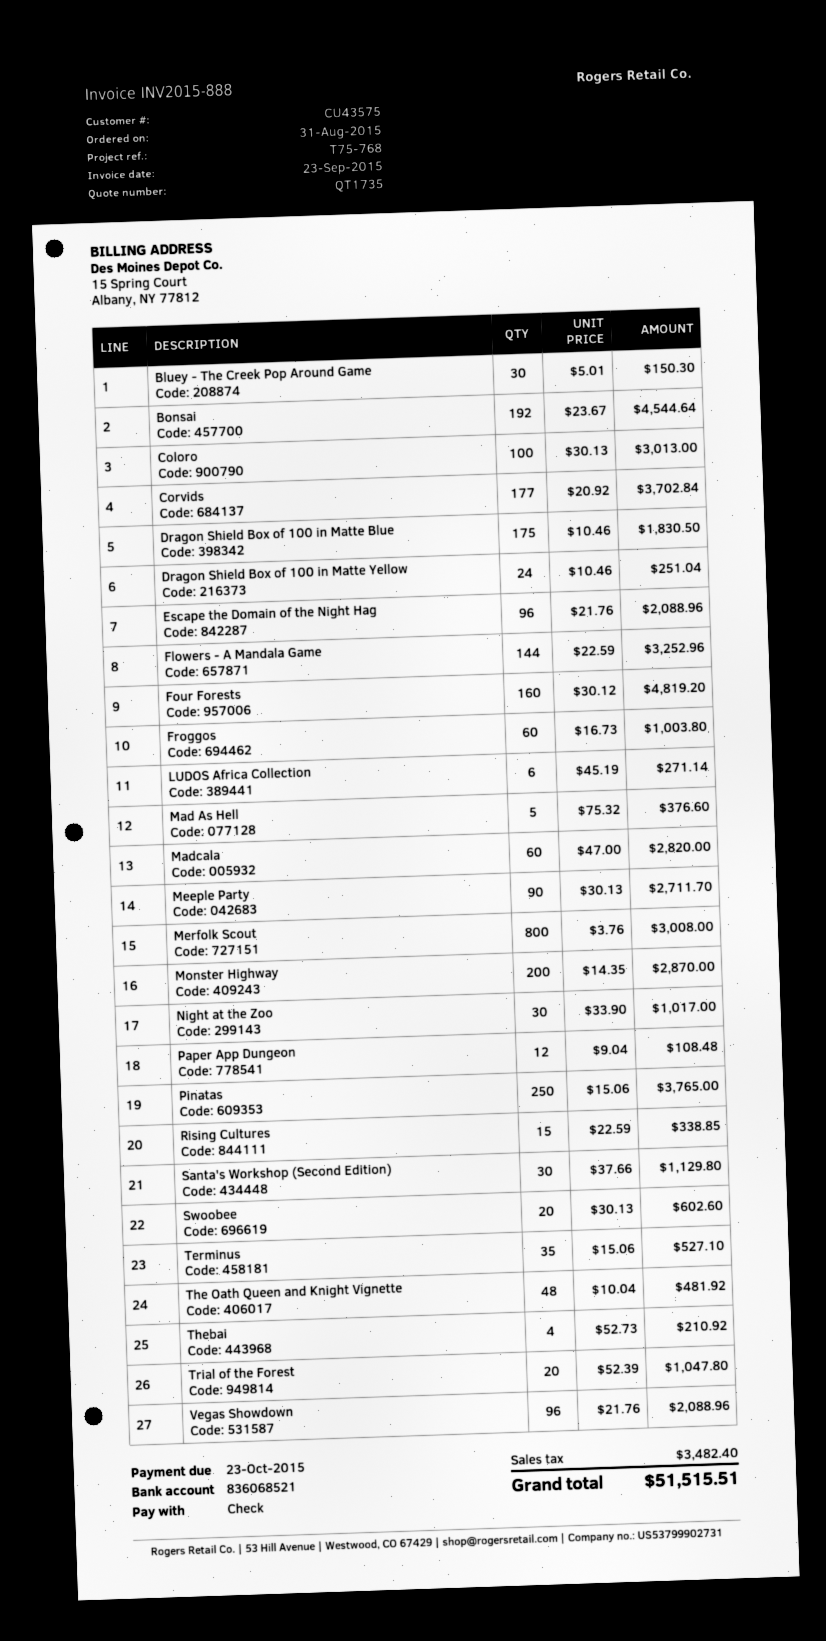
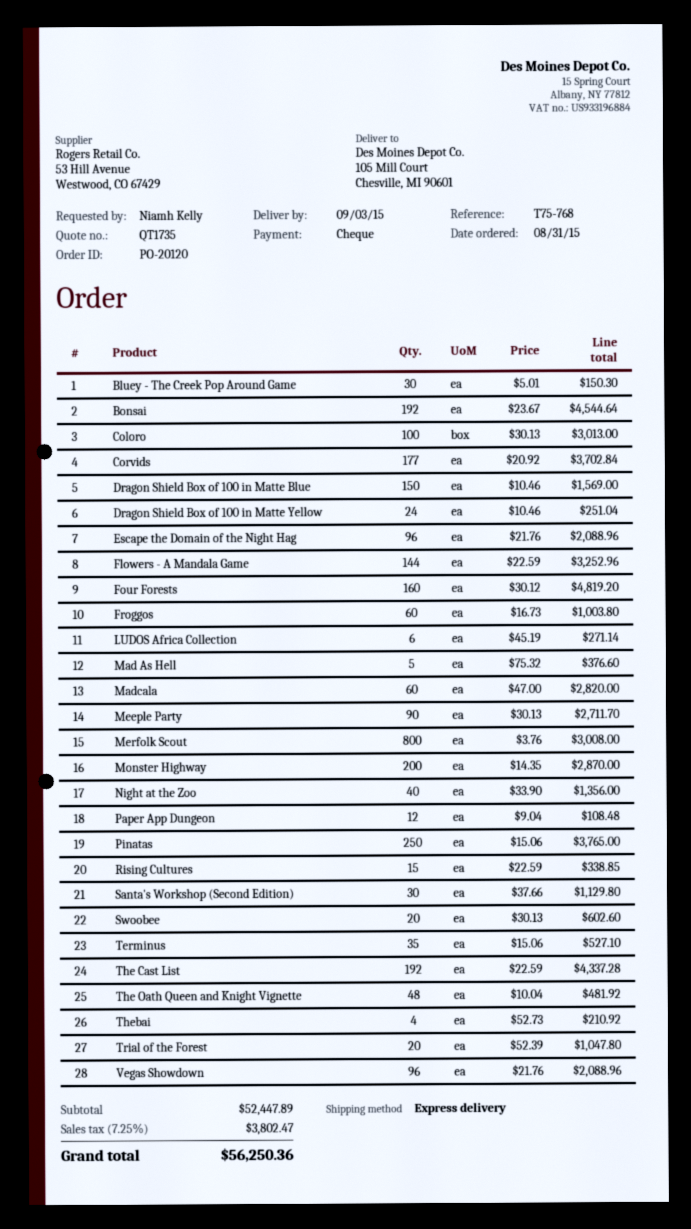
Dragon Shield Box of 100 in Matte Blue: 175 x 10.46 = 1830.50 -> 150 x 10.46 = 1569.00
Night at the Zoo: 30 x 33.90 = 1017.00 -> 40 x 33.90 = 1356.00
The Cast List: none -> 192 x 22.59 = 4337.28
tax: 3482.40 -> 3802.47
total: 51515.51 -> 56250.36

